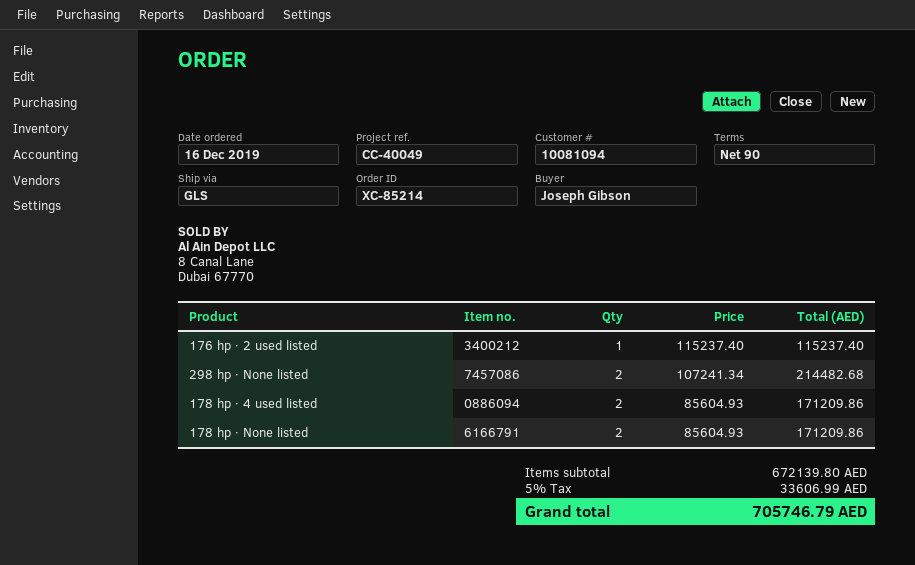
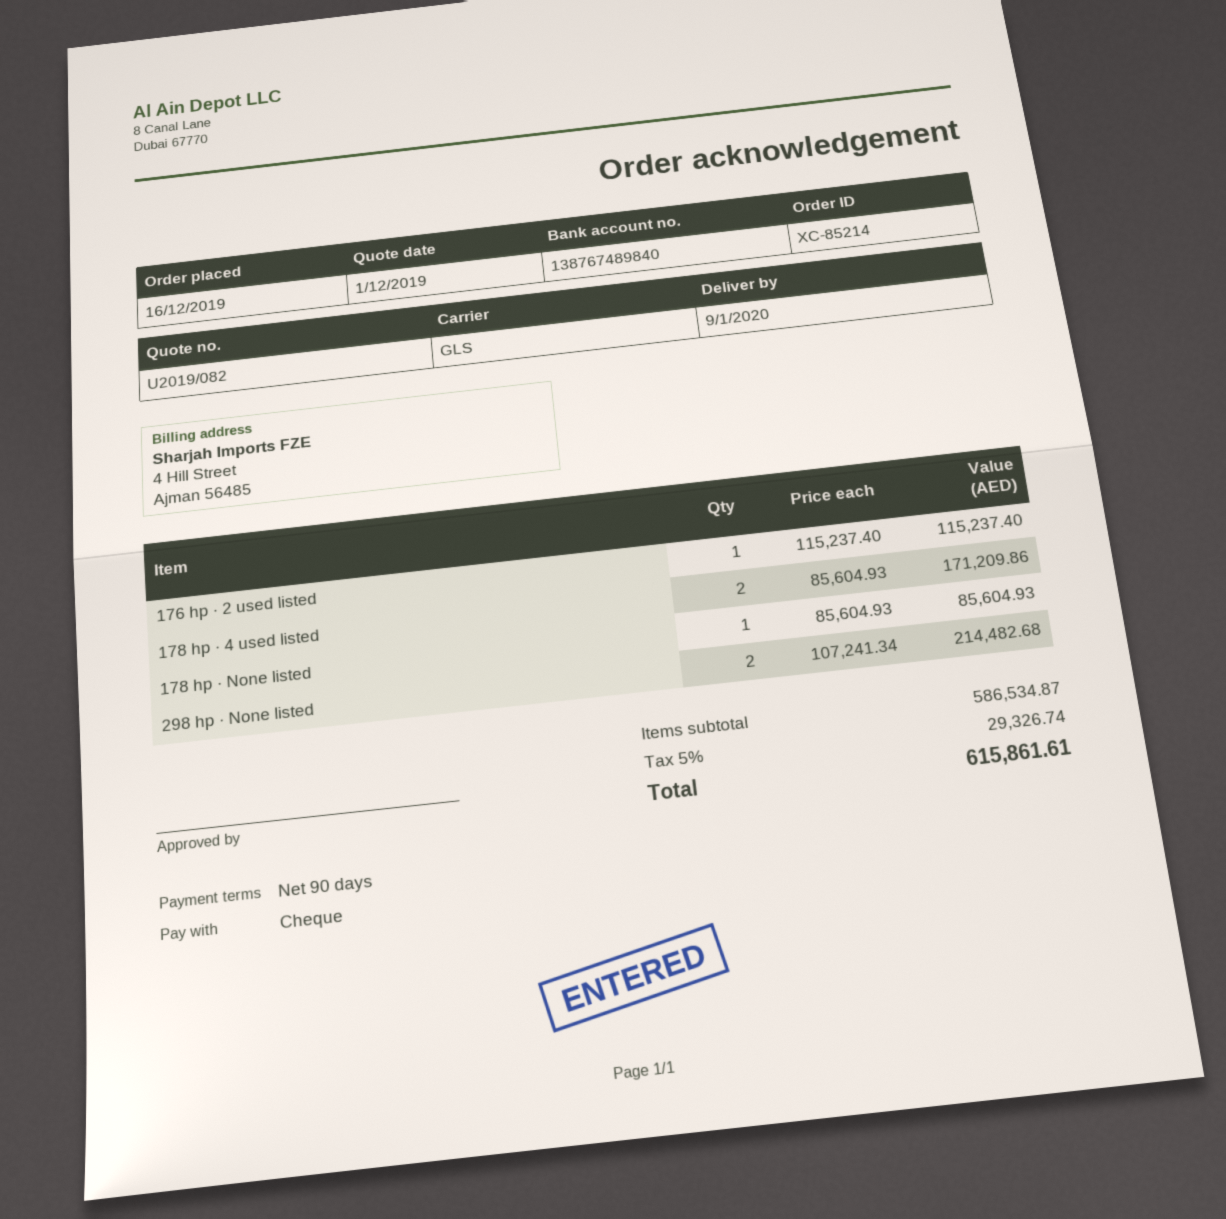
178 hp · None listed: 2 x 85604.93 = 171209.86 -> 1 x 85604.93 = 85604.93
subtotal: 672139.80 -> 586534.87
tax: 5% = 33606.99 -> 5% = 29326.74
total: 705746.79 -> 615861.61

